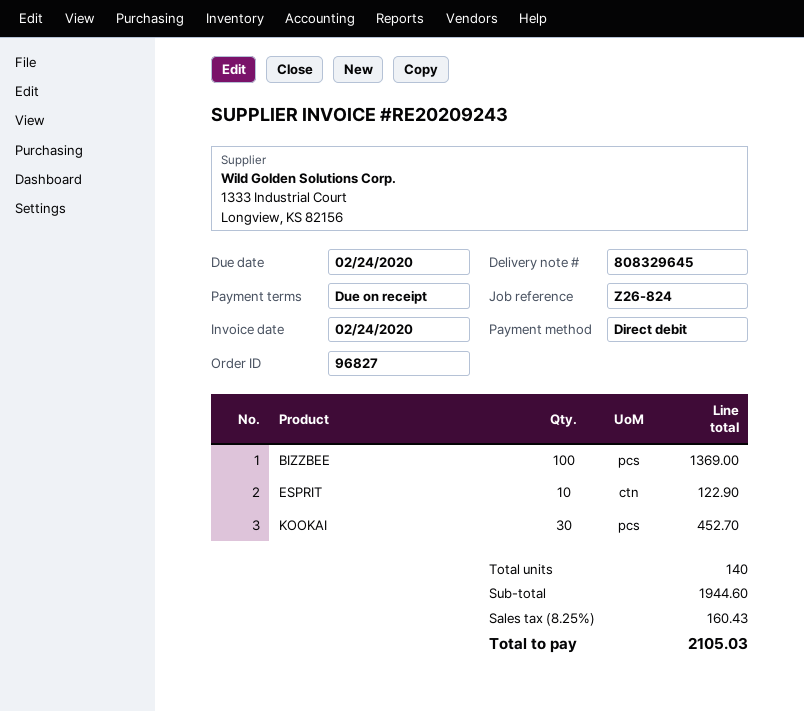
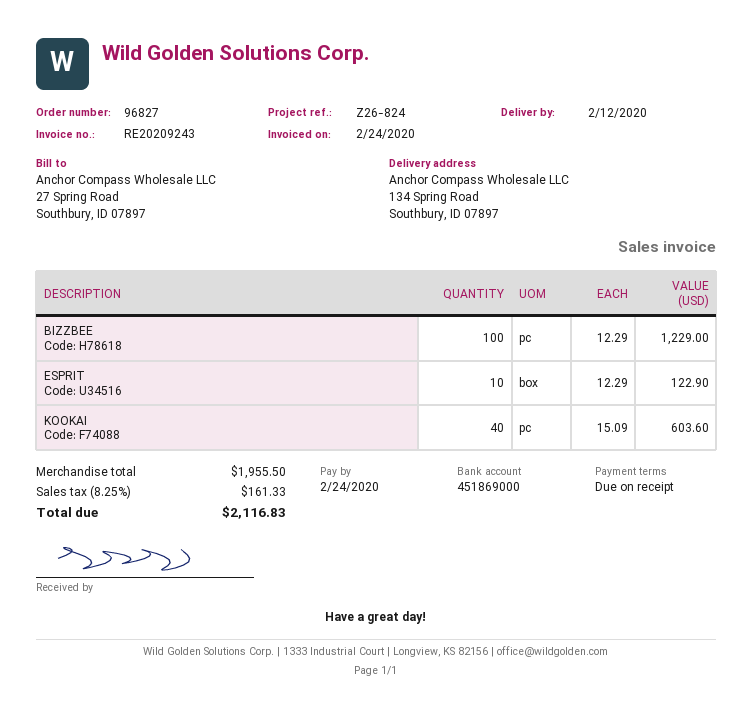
BIZZBEE: 100 for 1369.00 -> 100 for 1229.00
KOOKAI: 30 for 452.70 -> 40 for 603.60
subtotal: 1944.60 -> 1955.50
tax: 8.25% = 160.43 -> 8.25% = 161.33
total: 2105.03 -> 2116.83

